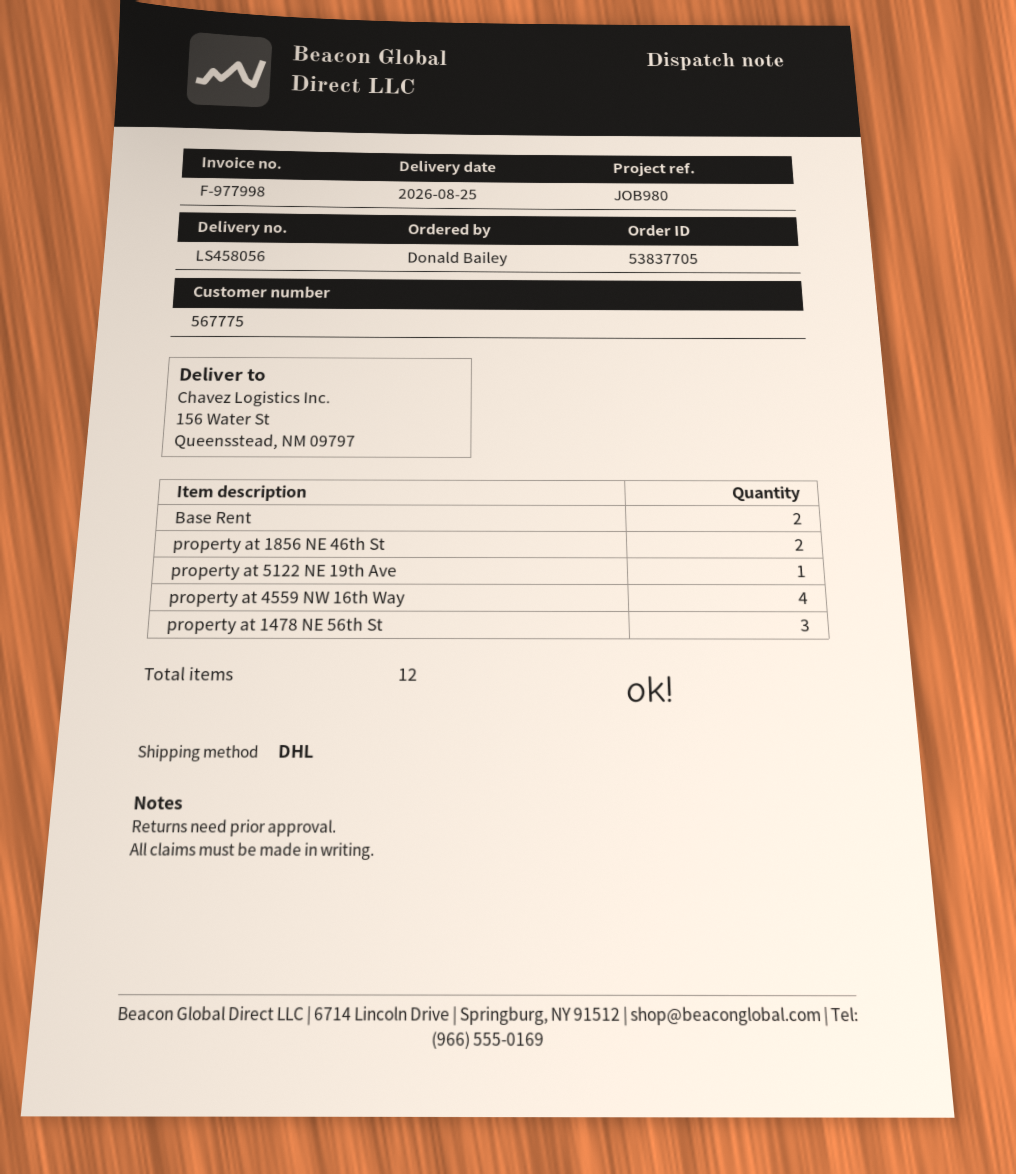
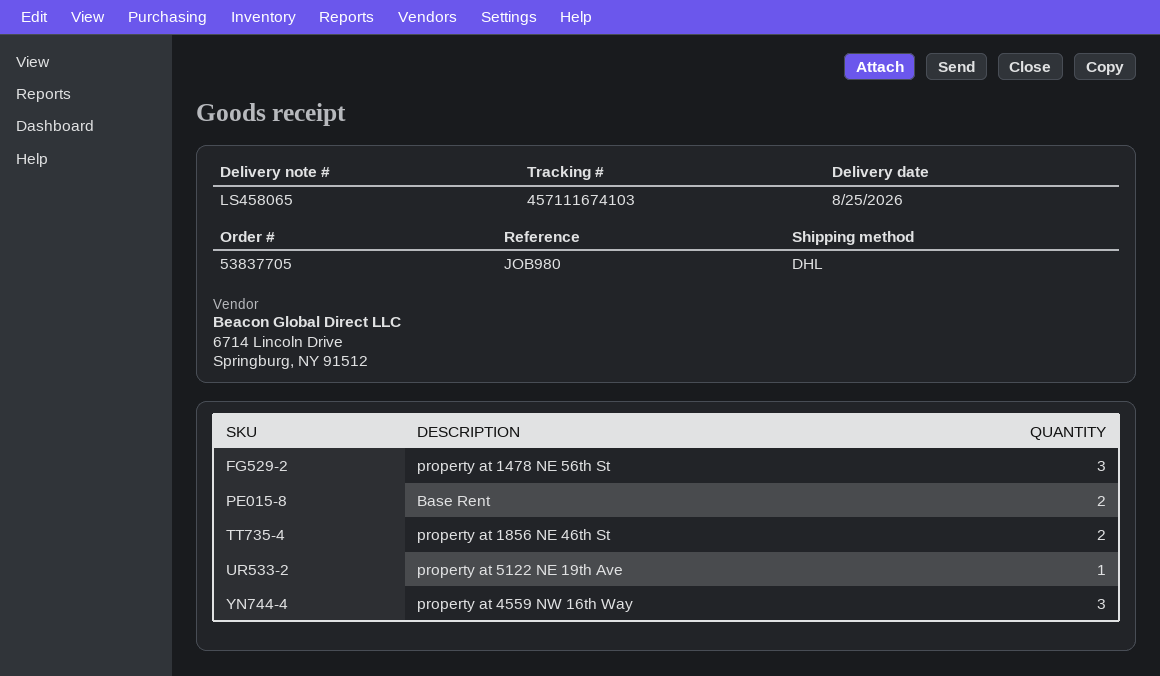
delivery note number: LS458056 -> LS458065
property at 4559 NW 16th Way: 4 -> 3

